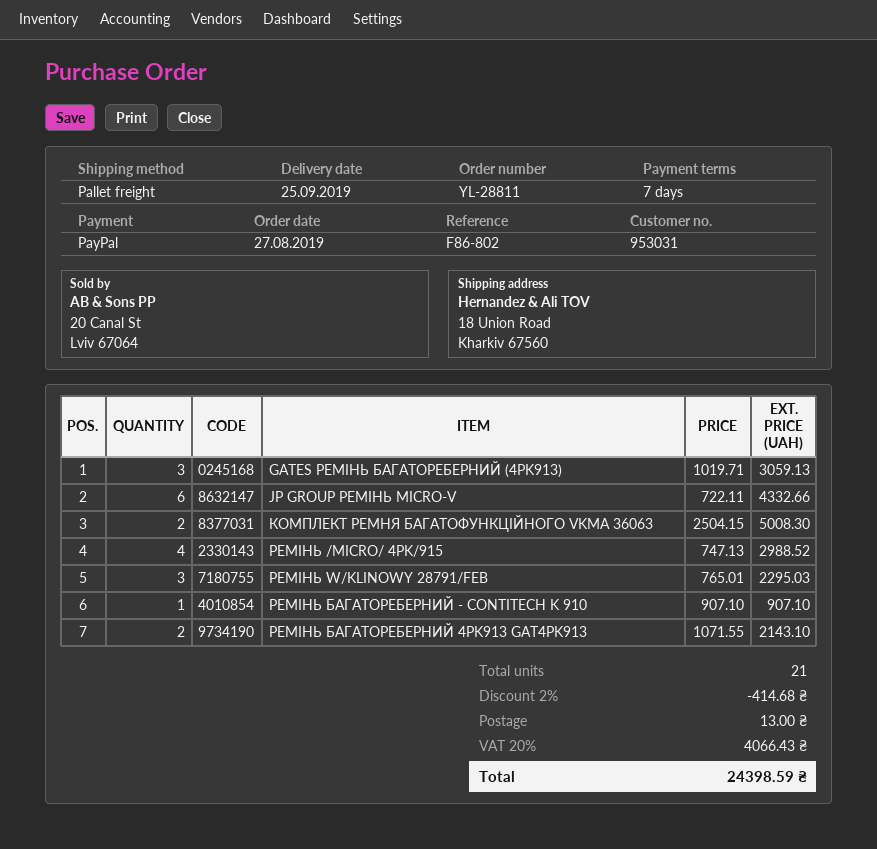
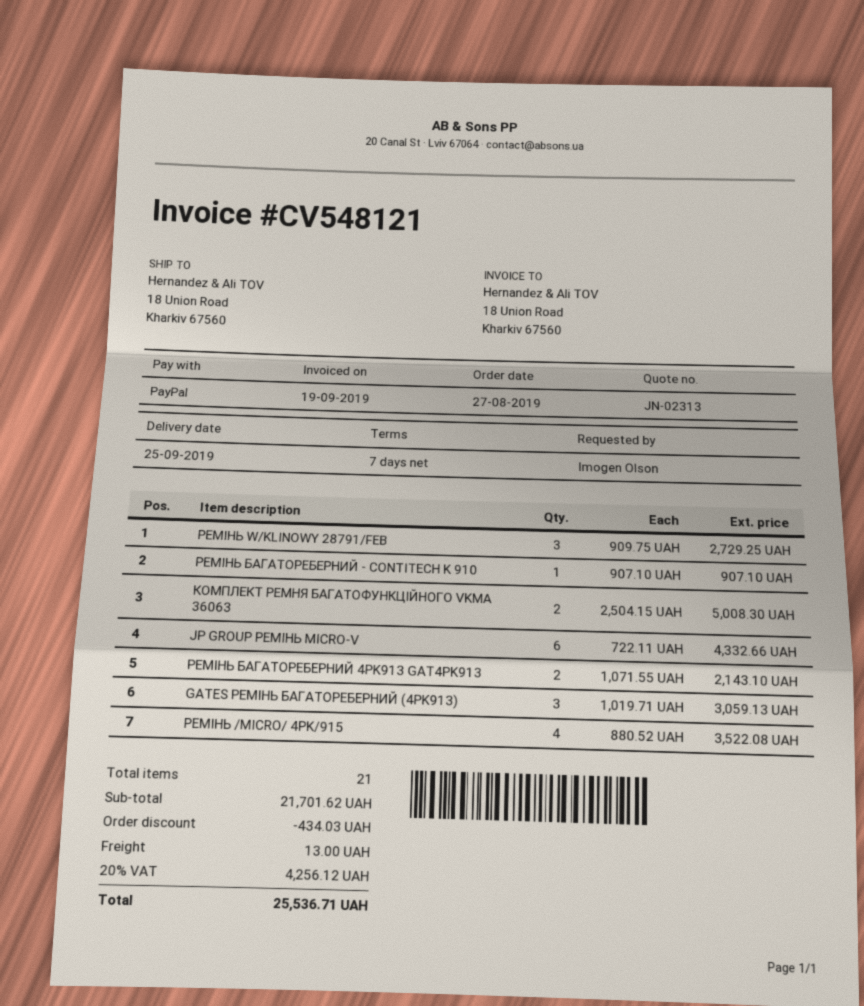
РЕМІНЬ /MICRO/ 4PK/915: 4 x 747.13 = 2988.52 -> 4 x 880.52 = 3522.08
РЕМІНЬ W/KLINOWY 28791/FEB: 3 x 765.01 = 2295.03 -> 3 x 909.75 = 2729.25
discount: 414.68 -> 434.03
tax: 20% = 4066.43 -> 20% = 4256.12
total: 24398.59 -> 25536.71

